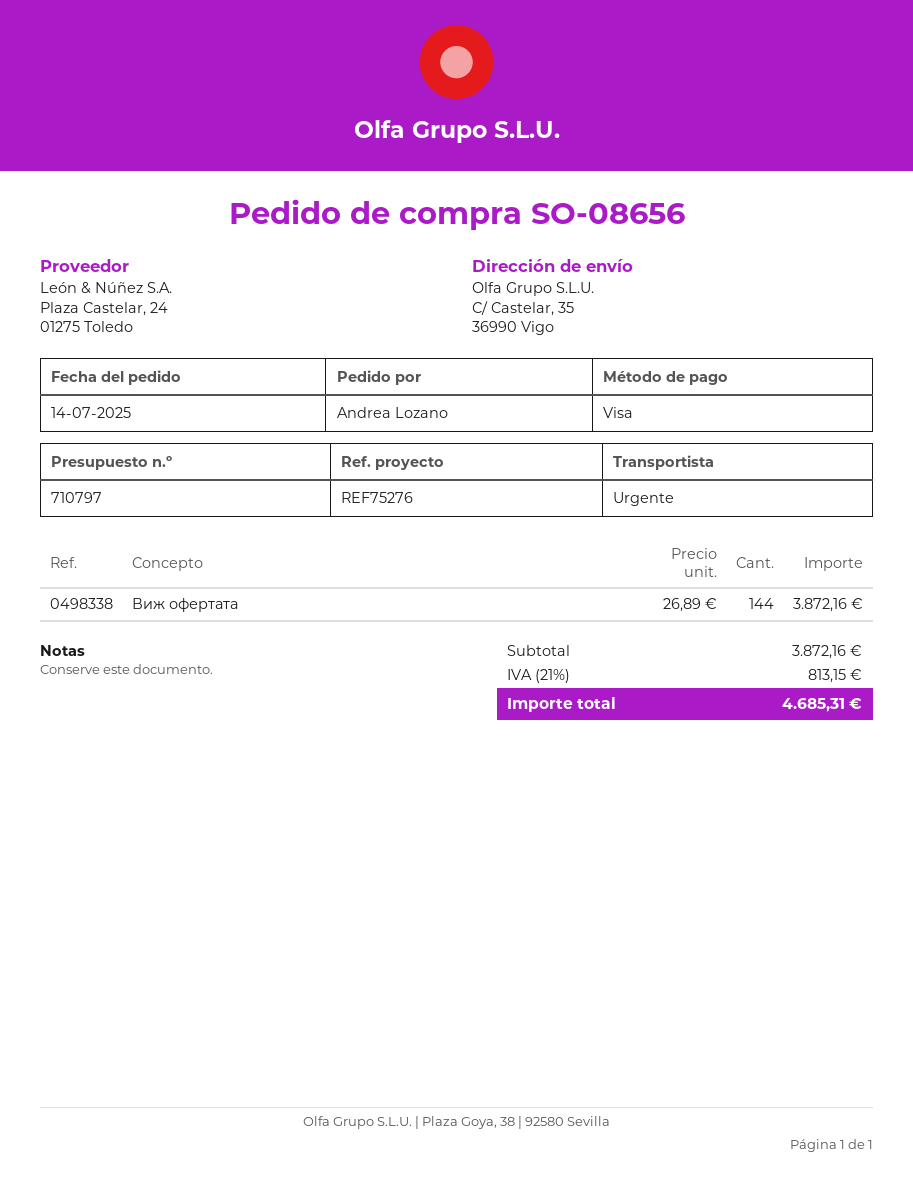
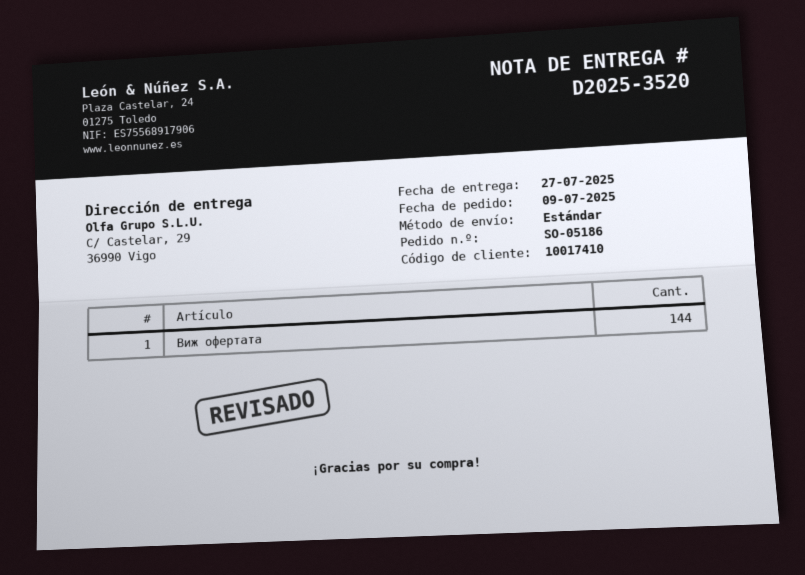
order number: SO-08656 -> SO-05186
order date: 2025-07-14 -> 2025-07-09
shipping method: express -> standard
ship to: C/ Castelar, 35, 36990 Vigo -> C/ Castelar, 29, 36990 Vigo

